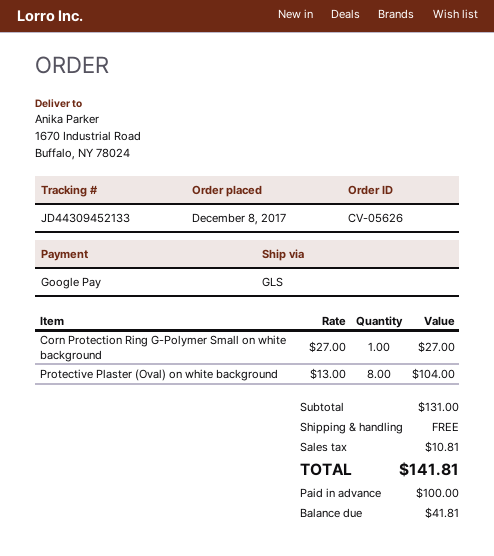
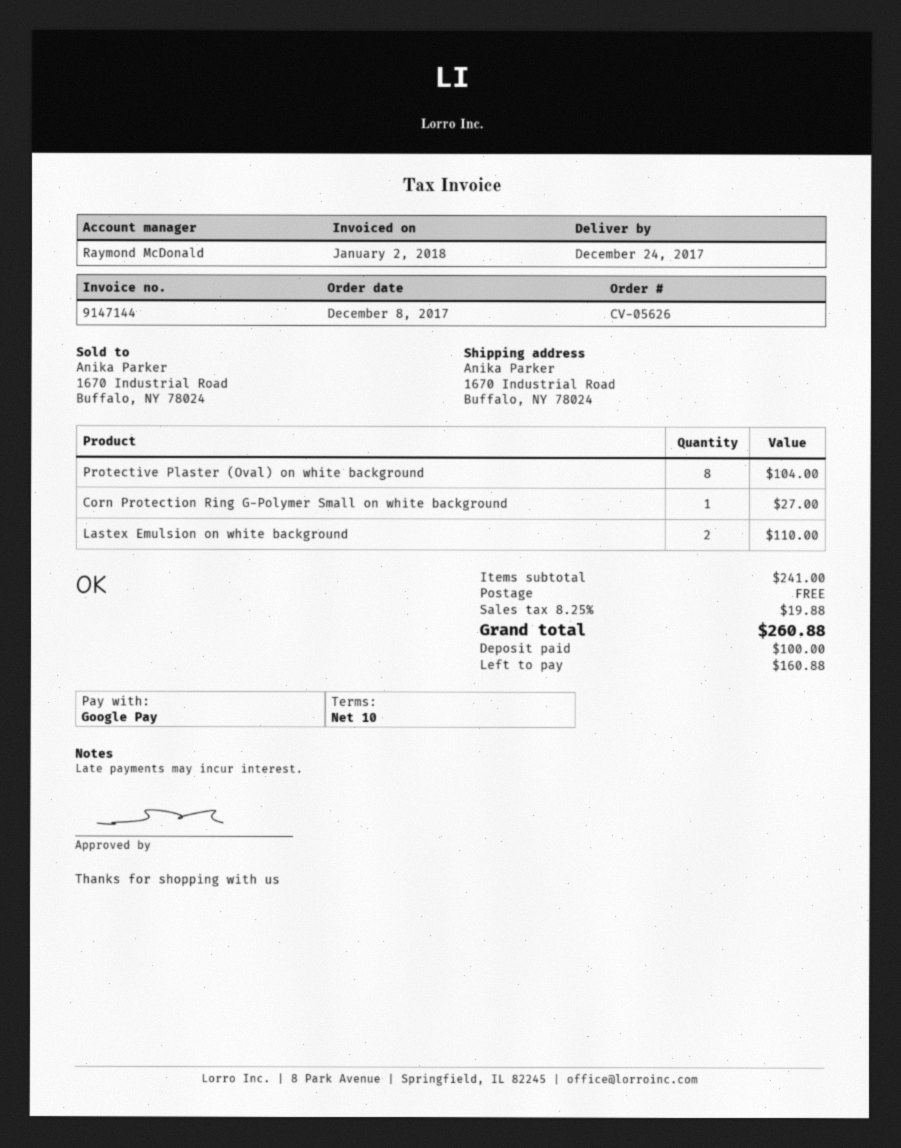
Lastex Emulsion on white background: none -> 2 for 110.00
subtotal: 131.00 -> 241.00
tax: 10.81 -> 19.88
total: 141.81 -> 260.88
balance: 41.81 -> 160.88

